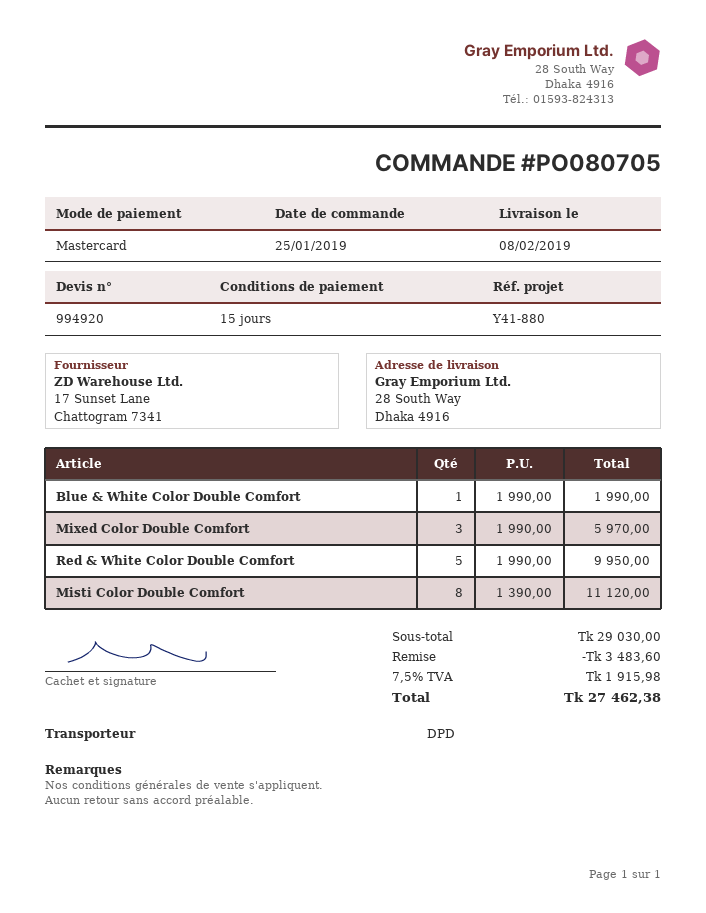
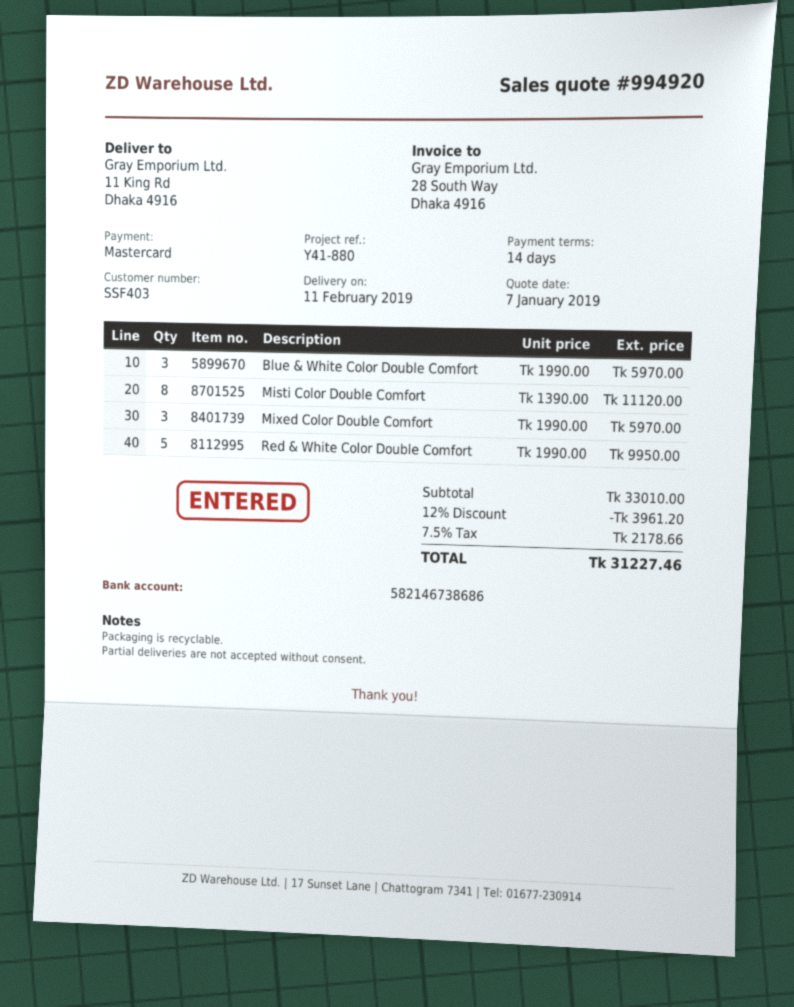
delivery date: 2019-02-08 -> 2019-02-11
payment terms: 15 days -> 14 days
ship to: 28 South Way, Dhaka 4916 -> 11 King Rd, Dhaka 4916
Blue & White Color Double Comfort: 1 x 1990.00 = 1990.00 -> 3 x 1990.00 = 5970.00
subtotal: 29030.00 -> 33010.00
discount: 3483.60 -> 3961.20
tax: 7.5% = 1915.98 -> 7.5% = 2178.66
total: 27462.38 -> 31227.46

